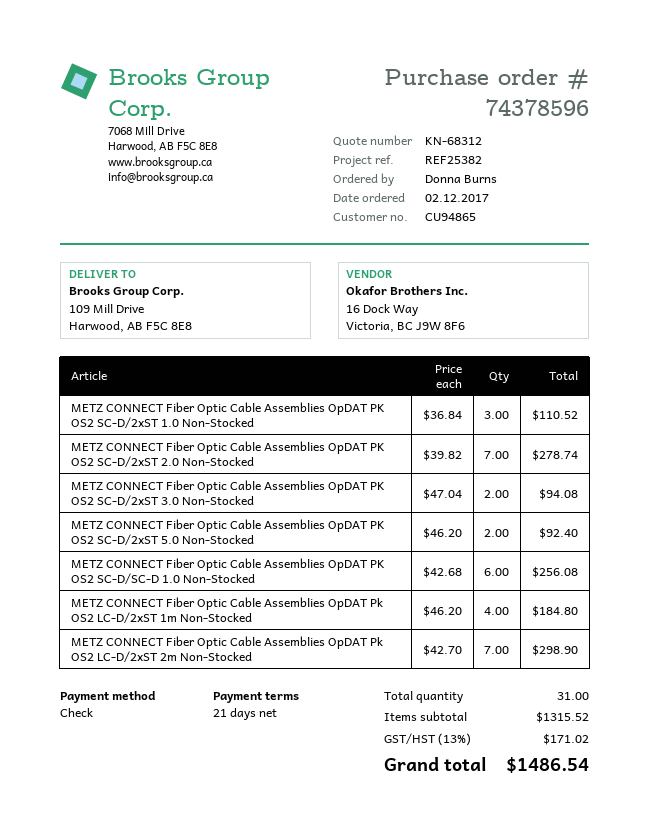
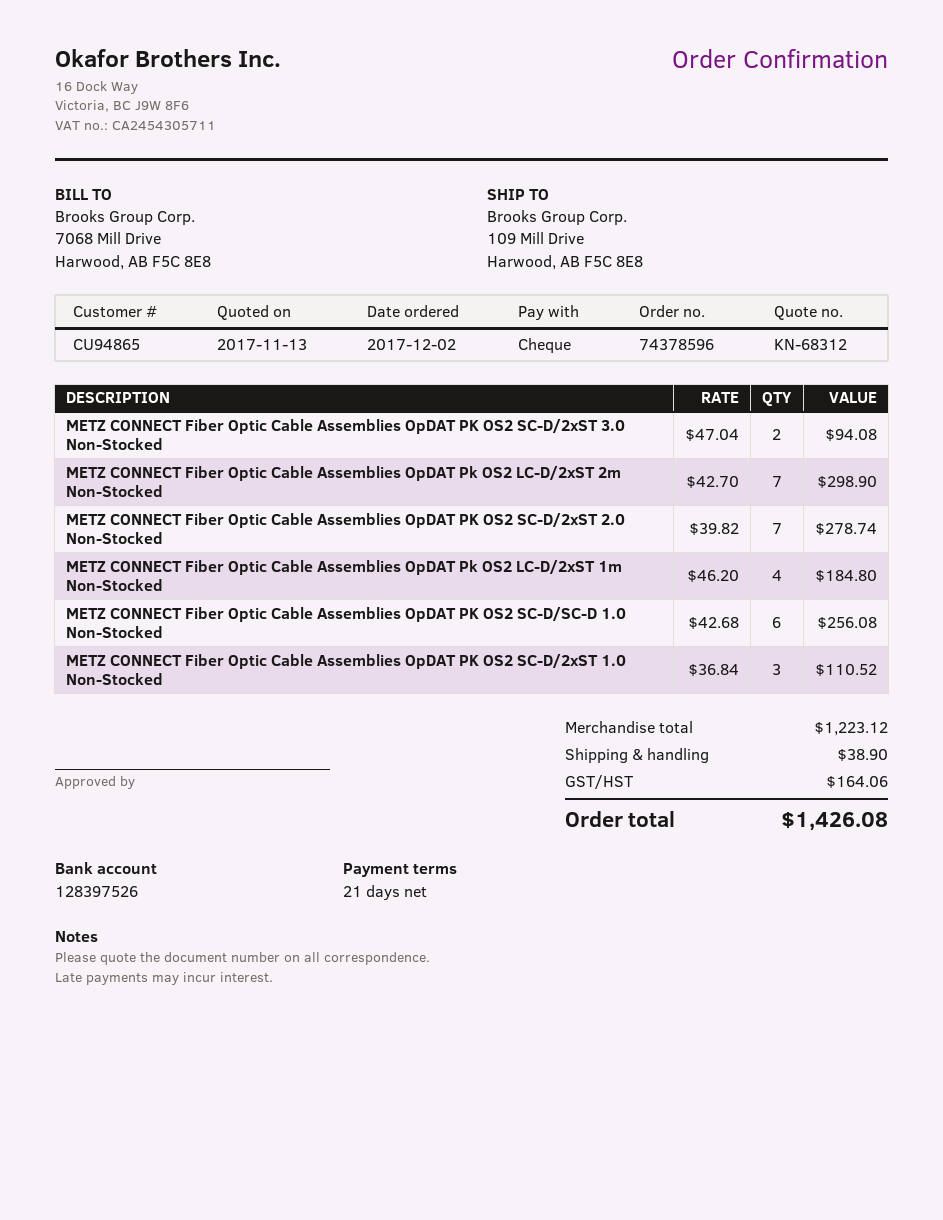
METZ CONNECT Fiber Optic Cable Assemblies OpDAT PK OS2 SC-D/2xST 5.0 Non-Stocked: 2 x 46.20 = 92.40 -> none
subtotal: 1315.52 -> 1223.12
shipping: none -> 38.90
tax: 171.02 -> 164.06
total: 1486.54 -> 1426.08

